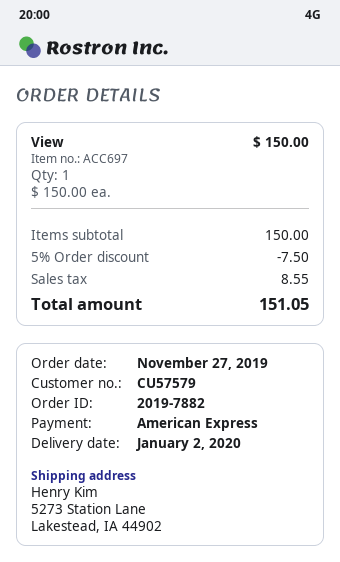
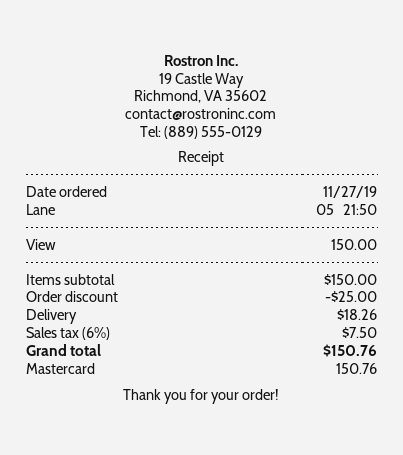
payment method: American Express -> Mastercard
discount: 7.50 -> 25.00
shipping: none -> 18.26
tax: 8.55 -> 7.50
total: 151.05 -> 150.76

